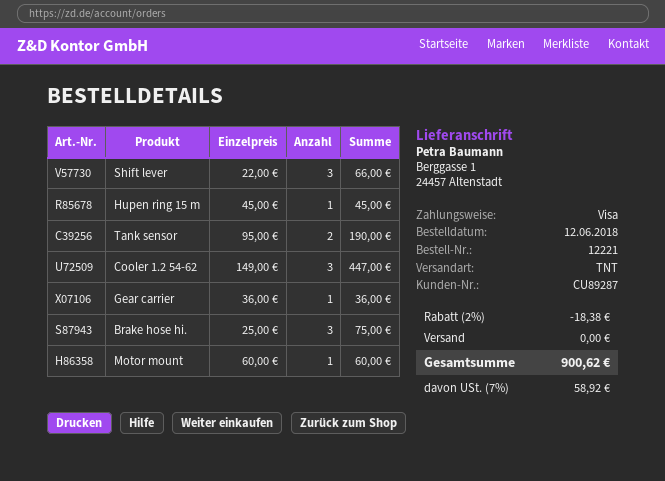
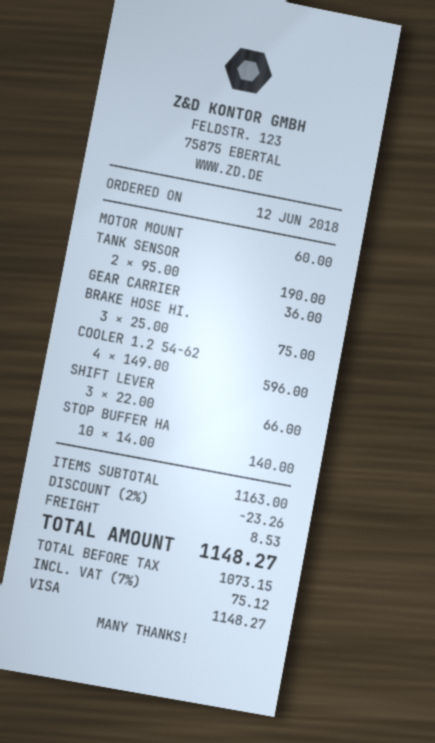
Hupen ring 15 m: 1 x 45.00 = 45.00 -> none
Cooler 1.2 54-62: 3 x 149.00 = 447.00 -> 4 x 149.00 = 596.00
STOP BUFFER HA: none -> 10 x 14.00 = 140.00
discount: 2% = 18.38 -> 2% = 23.26
shipping: 0.00 -> 8.53
tax: 7% = 58.92 -> 7% = 75.12
total: 900.62 -> 1148.27

